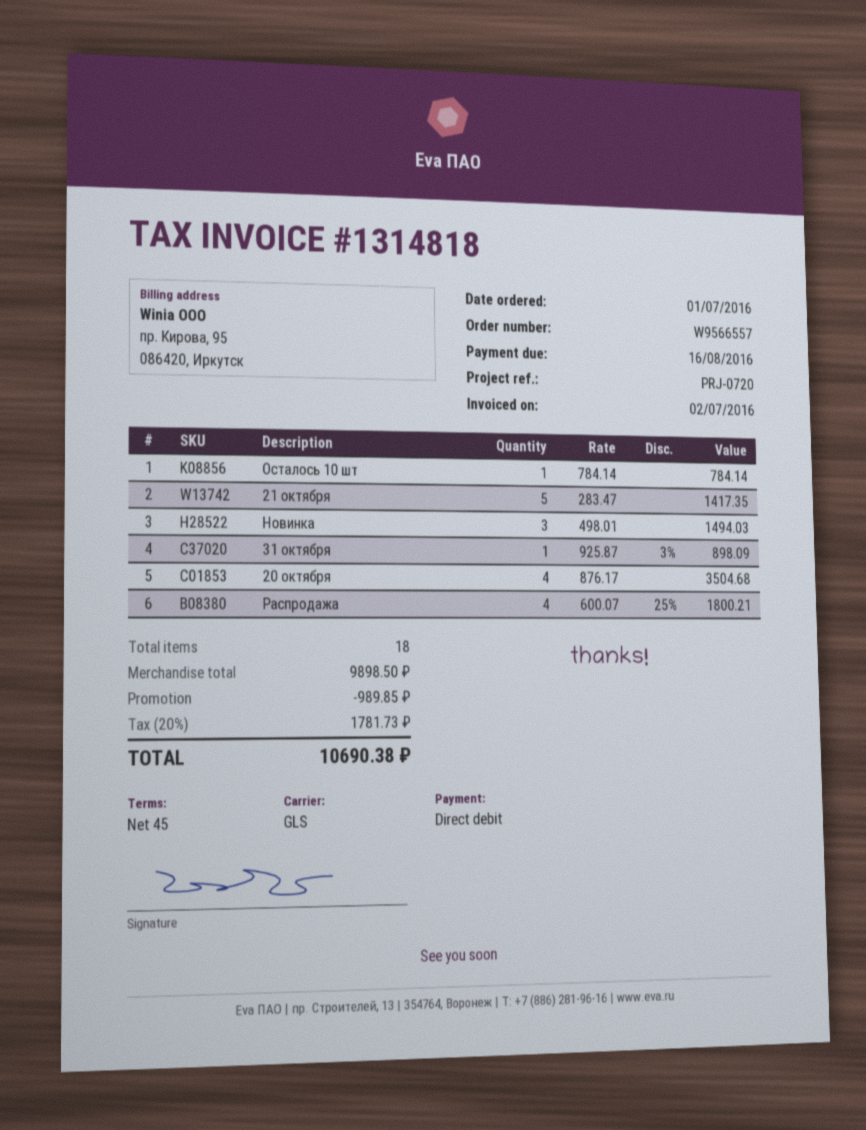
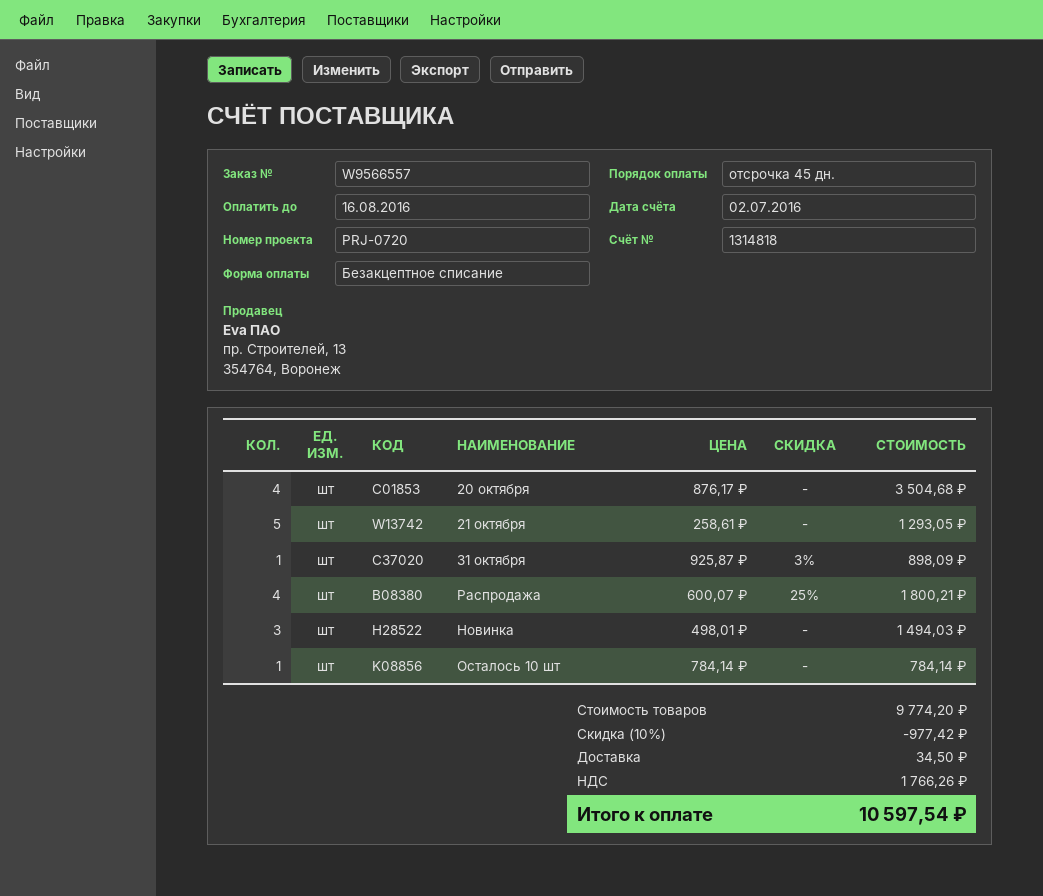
21 октября: 5 x 283.47 = 1417.35 -> 5 x 258.61 = 1293.05
subtotal: 9898.50 -> 9774.20
discount: 989.85 -> 977.42
shipping: none -> 34.50
tax: 1781.73 -> 1766.26
total: 10690.38 -> 10597.54

